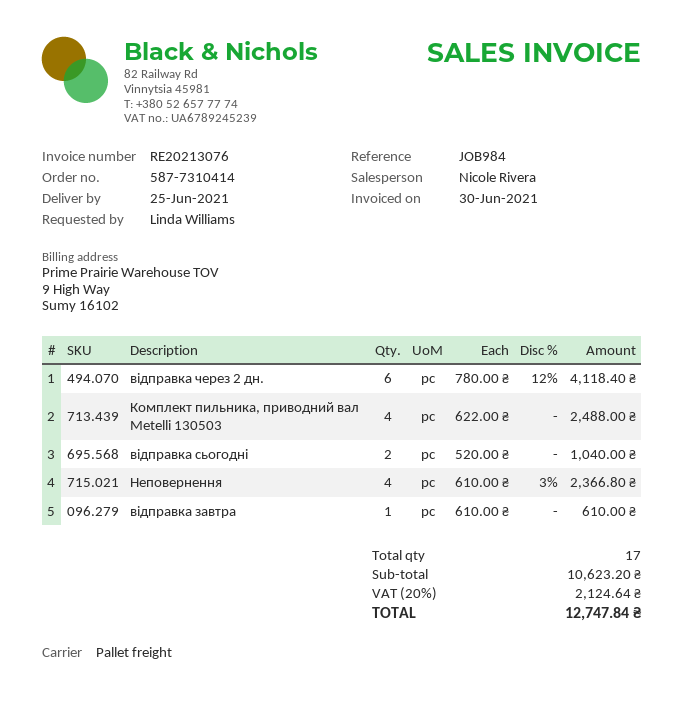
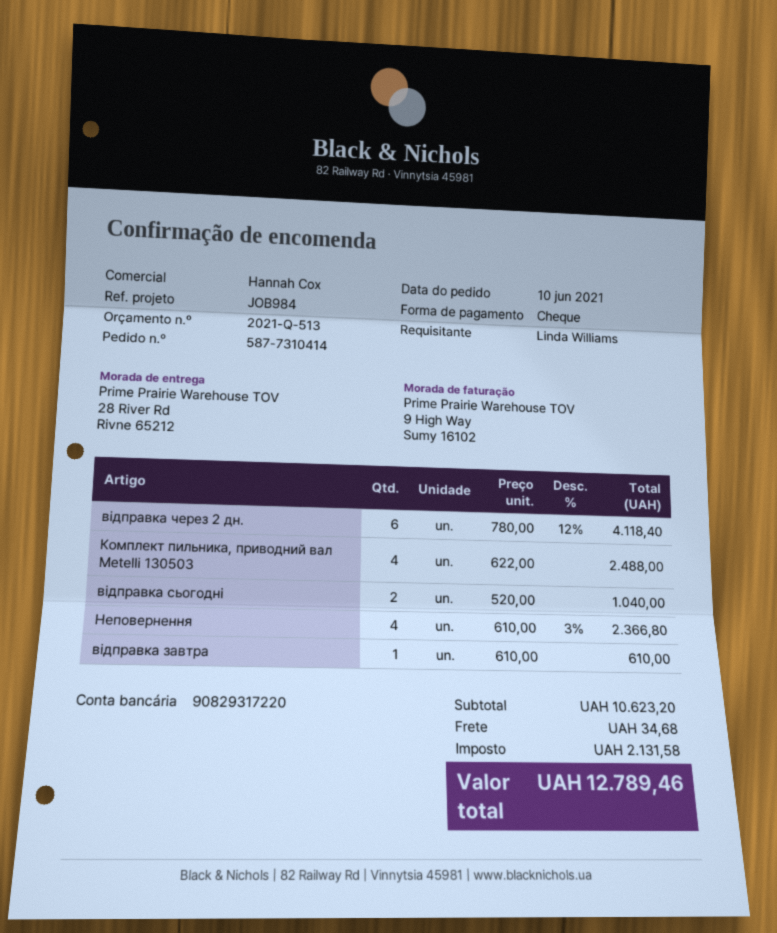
sales rep: Nicole Rivera -> Hannah Cox
shipping: none -> 34.68
tax: 2124.64 -> 2131.58
total: 12747.84 -> 12789.46

